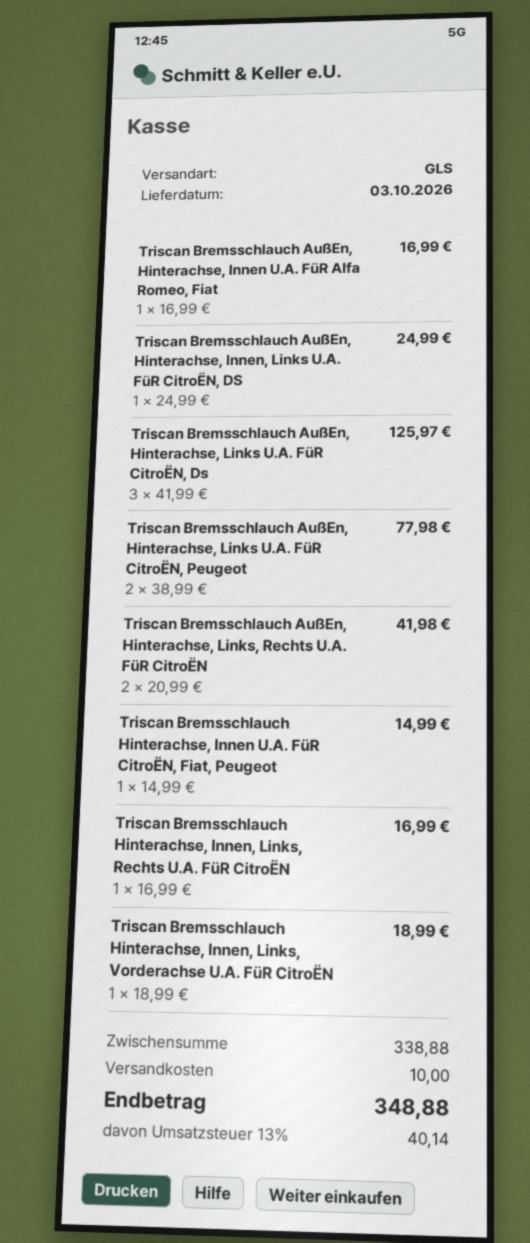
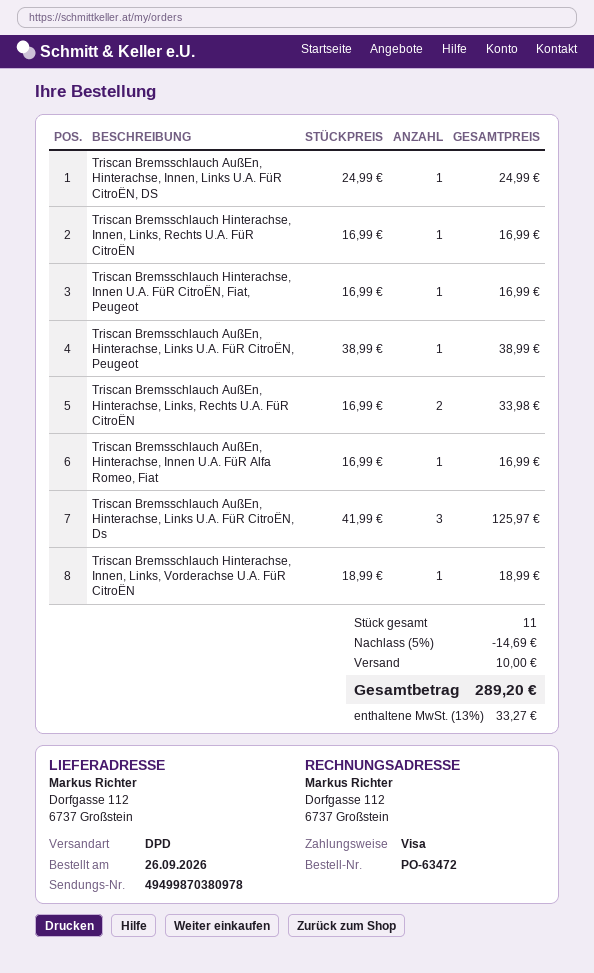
shipping method: GLS -> DPD
Triscan Bremsschlauch AußEn, Hinterachse, Links U.A. FüR CitroËN, Peugeot: 2 x 38.99 = 77.98 -> 1 x 38.99 = 38.99
Triscan Bremsschlauch AußEn, Hinterachse, Links, Rechts U.A. FüR CitroËN: 2 x 20.99 = 41.98 -> 2 x 16.99 = 33.98
Triscan Bremsschlauch Hinterachse, Innen U.A. FüR CitroËN, Fiat, Peugeot: 1 x 14.99 = 14.99 -> 1 x 16.99 = 16.99
discount: none -> 5% = 14.69
tax: 13% = 40.14 -> 13% = 33.27
total: 348.88 -> 289.20

